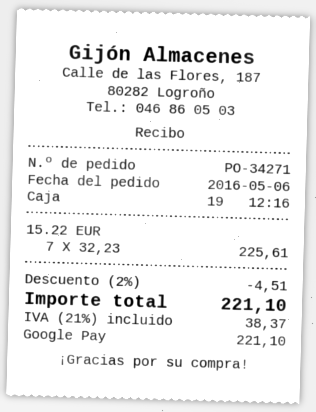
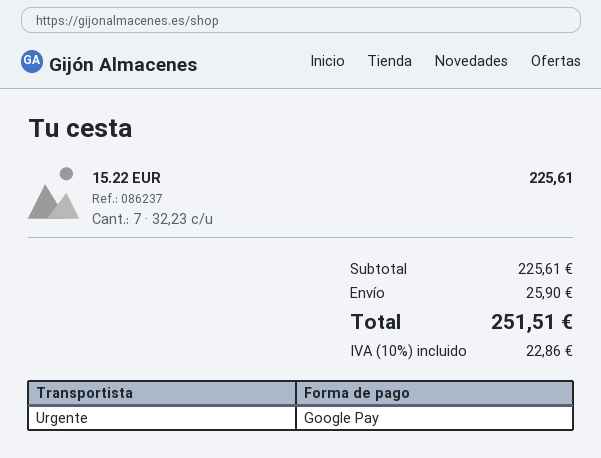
discount: 2% = 4.51 -> none
shipping: none -> 25.90
tax: 21% = 38.37 -> 10% = 22.86
total: 221.10 -> 251.51

